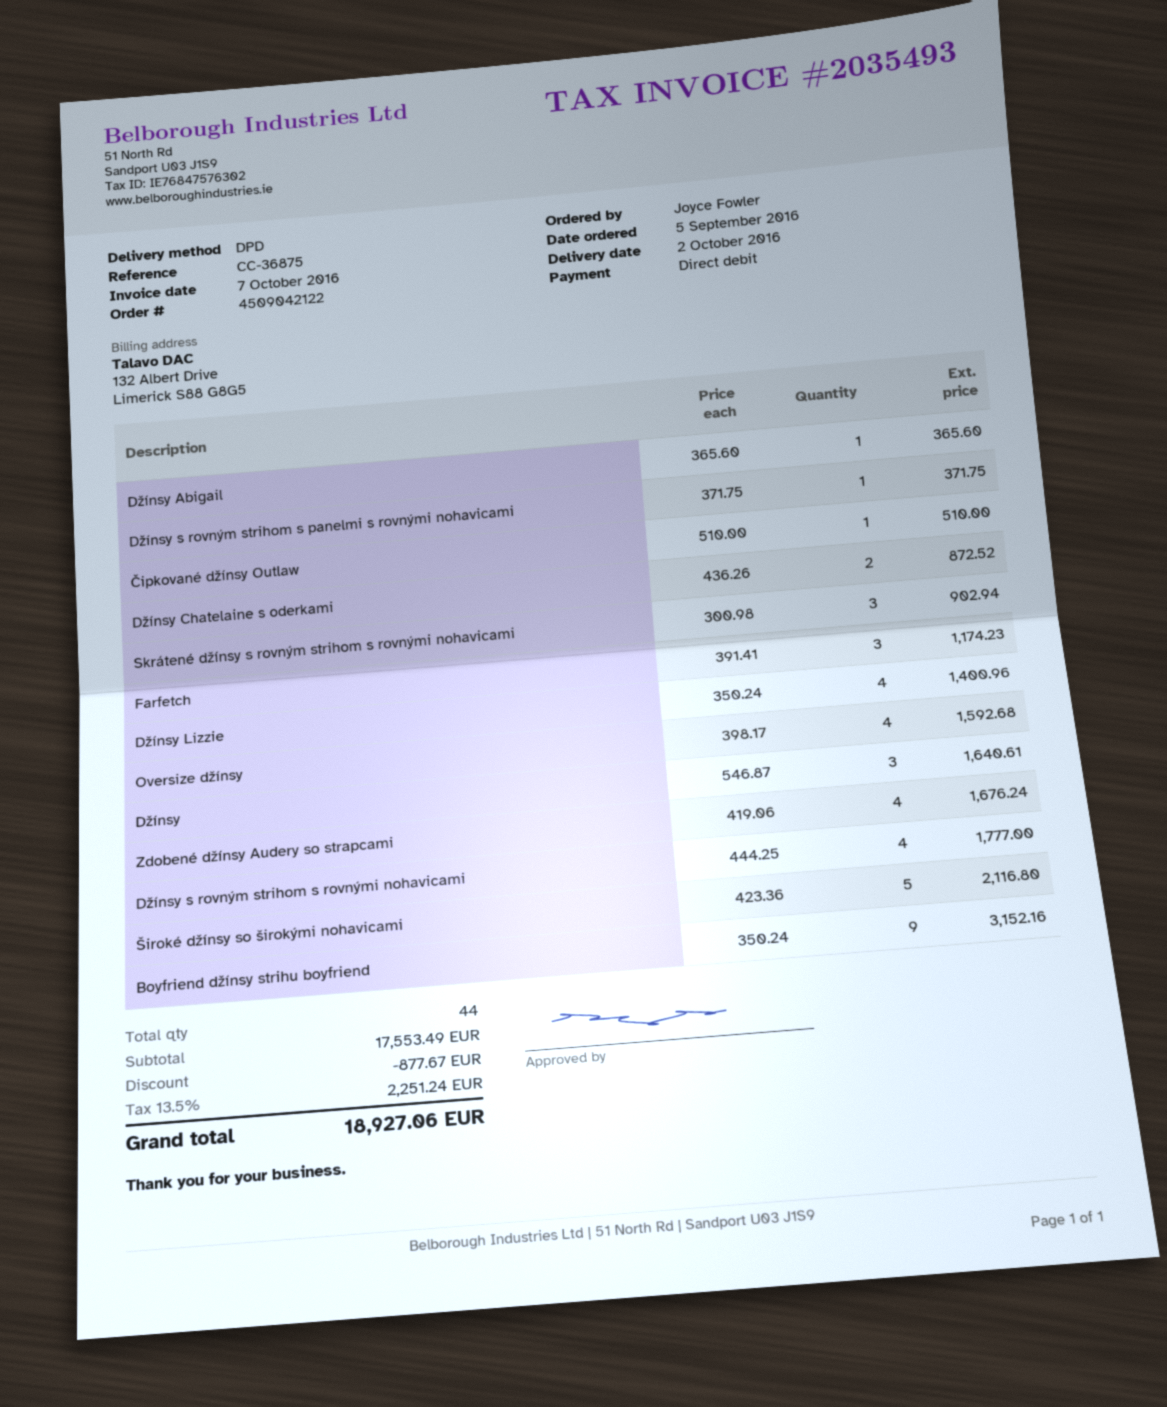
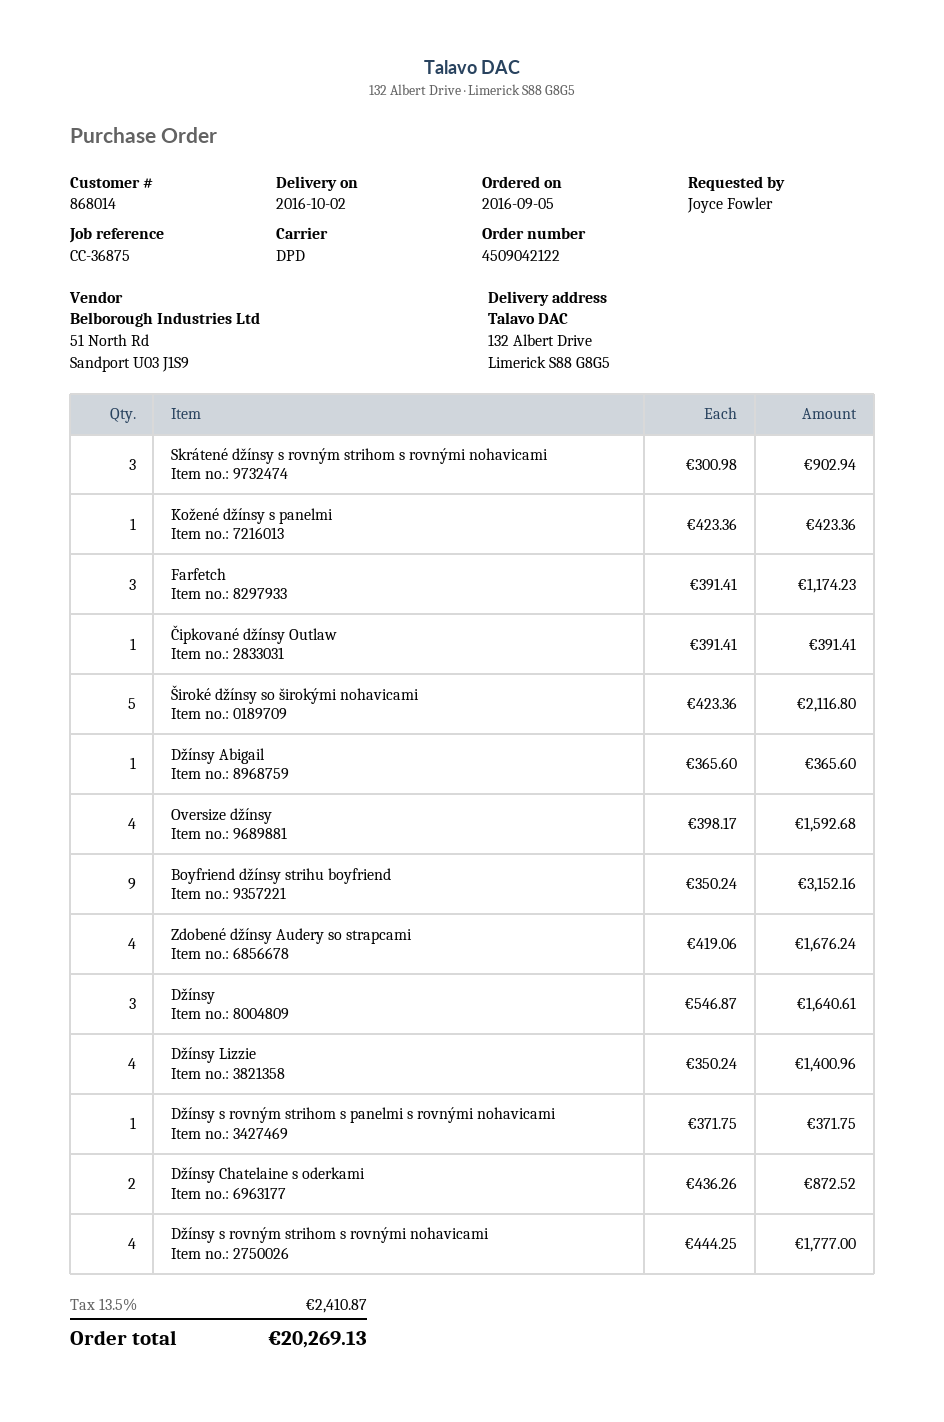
Čipkované džínsy Outlaw: 1 x 510.00 = 510.00 -> 1 x 391.41 = 391.41
Kožené džínsy s panelmi: none -> 1 x 423.36 = 423.36
discount: 877.67 -> none
tax: 13.5% = 2251.24 -> 13.5% = 2410.87
total: 18927.06 -> 20269.13

